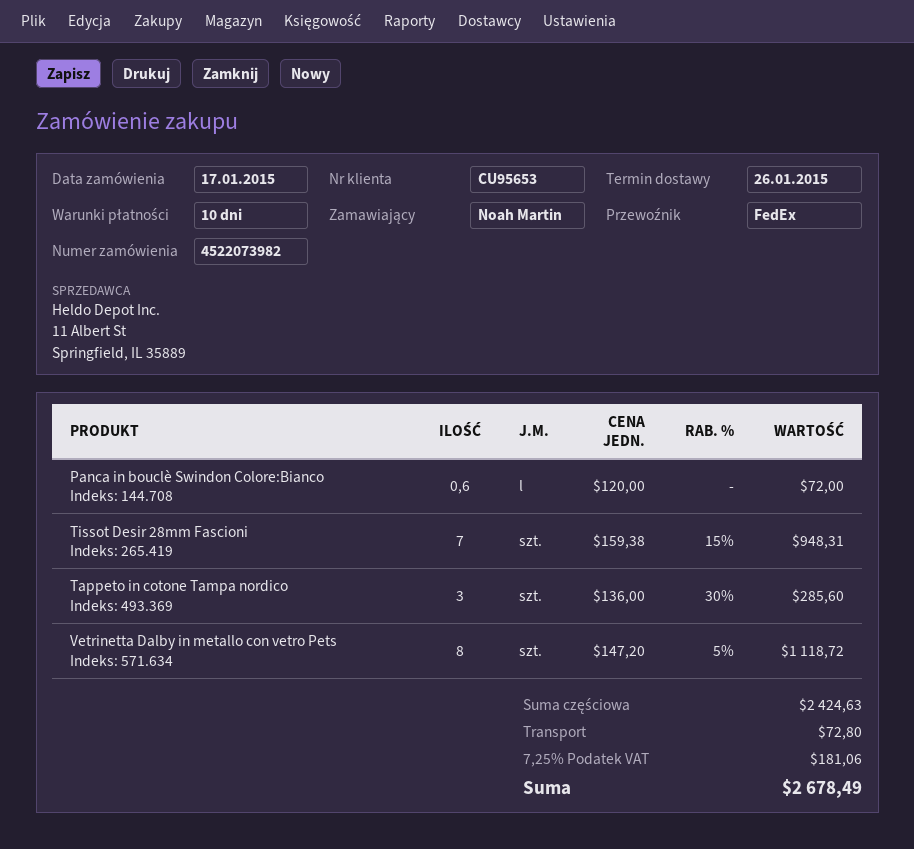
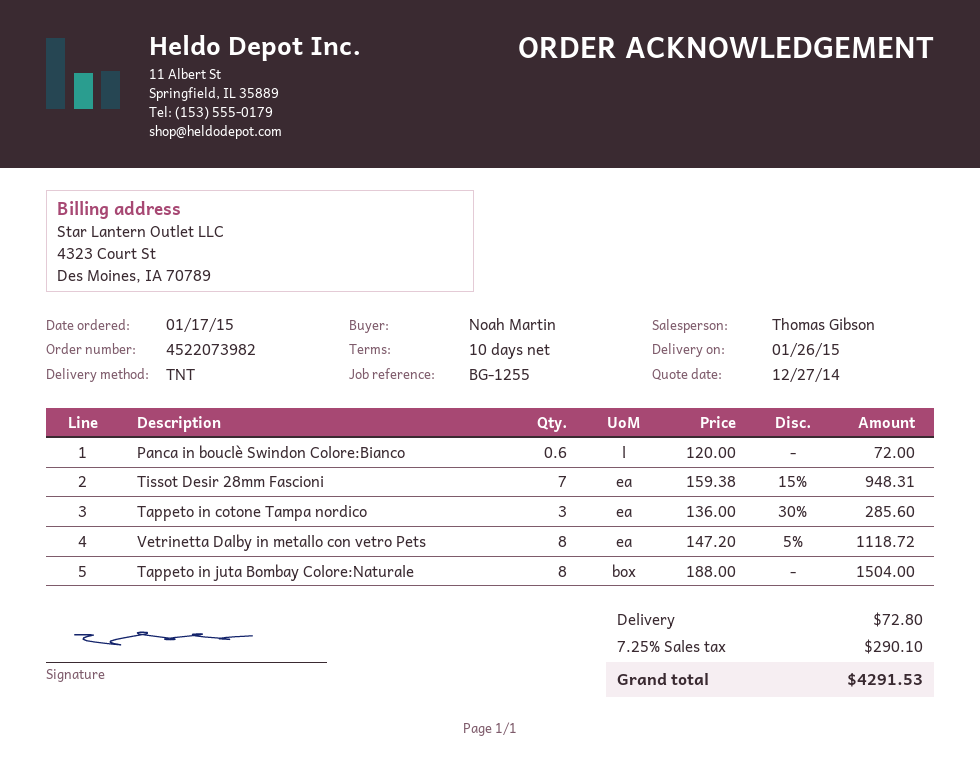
shipping method: FedEx -> TNT
Tappeto in juta Bombay Colore:Naturale: none -> 8 x 188.00 = 1504.00
tax: 7.25% = 181.06 -> 7.25% = 290.10
total: 2678.49 -> 4291.53

